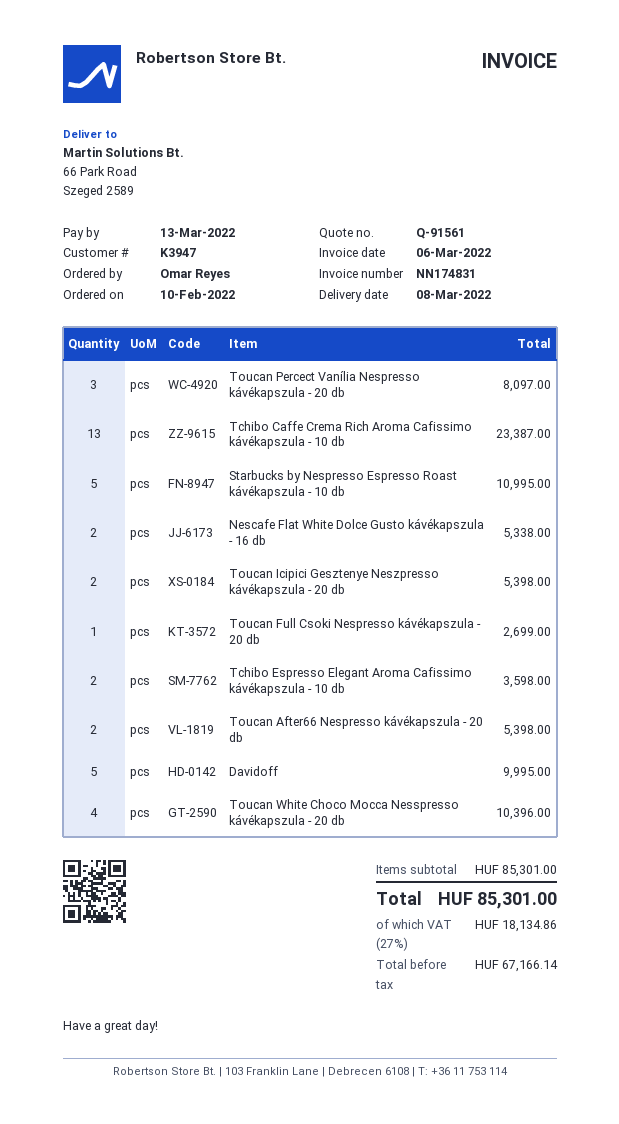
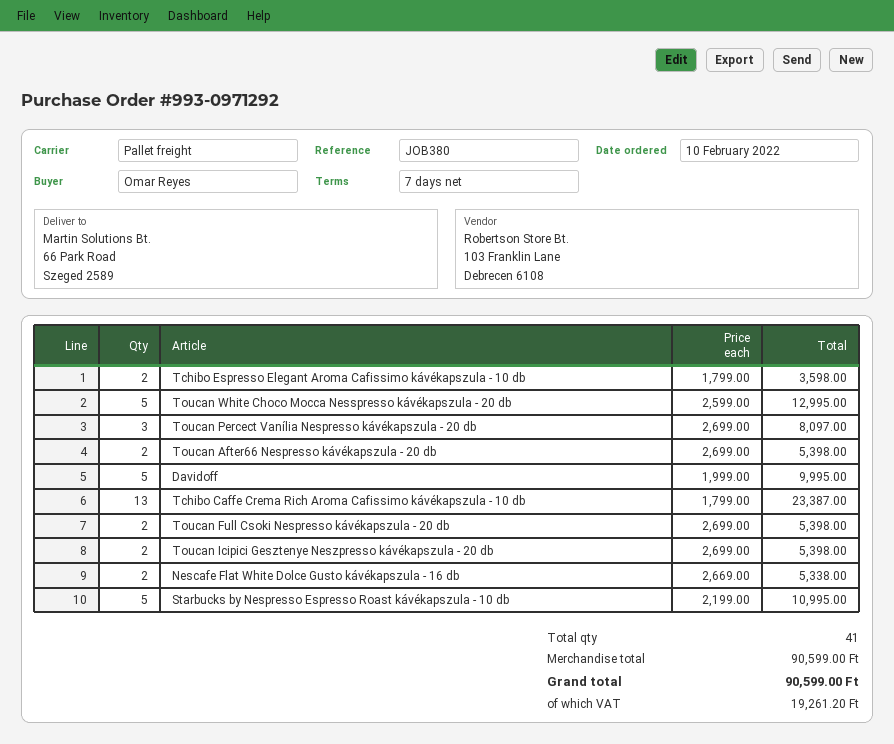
Toucan Full Csoki Nespresso kávékapszula - 20 db: 1 for 2699.00 -> 2 for 5398.00
Toucan White Choco Mocca Nesspresso kávékapszula - 20 db: 4 for 10396.00 -> 5 for 12995.00
subtotal: 85301.00 -> 90599.00
tax: 18134.86 -> 19261.20
total: 85301.00 -> 90599.00

